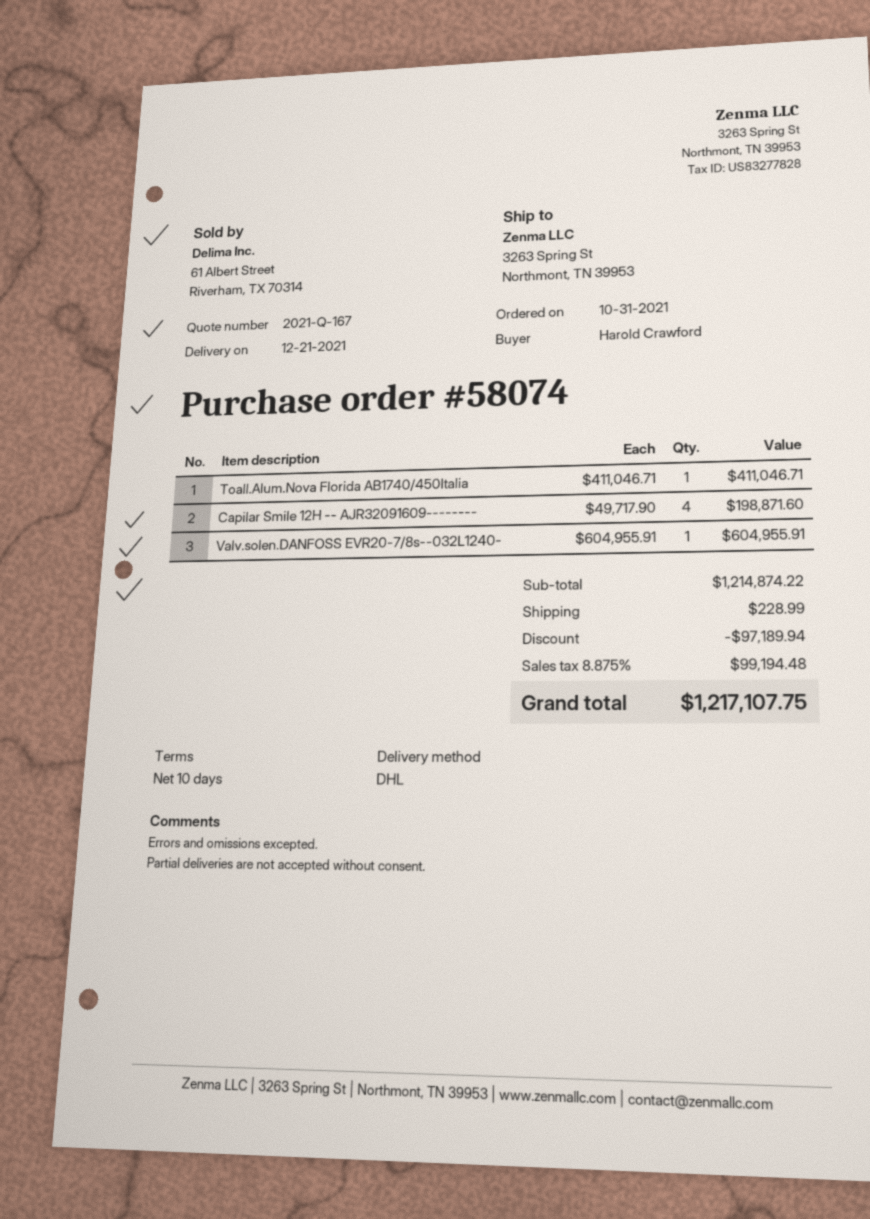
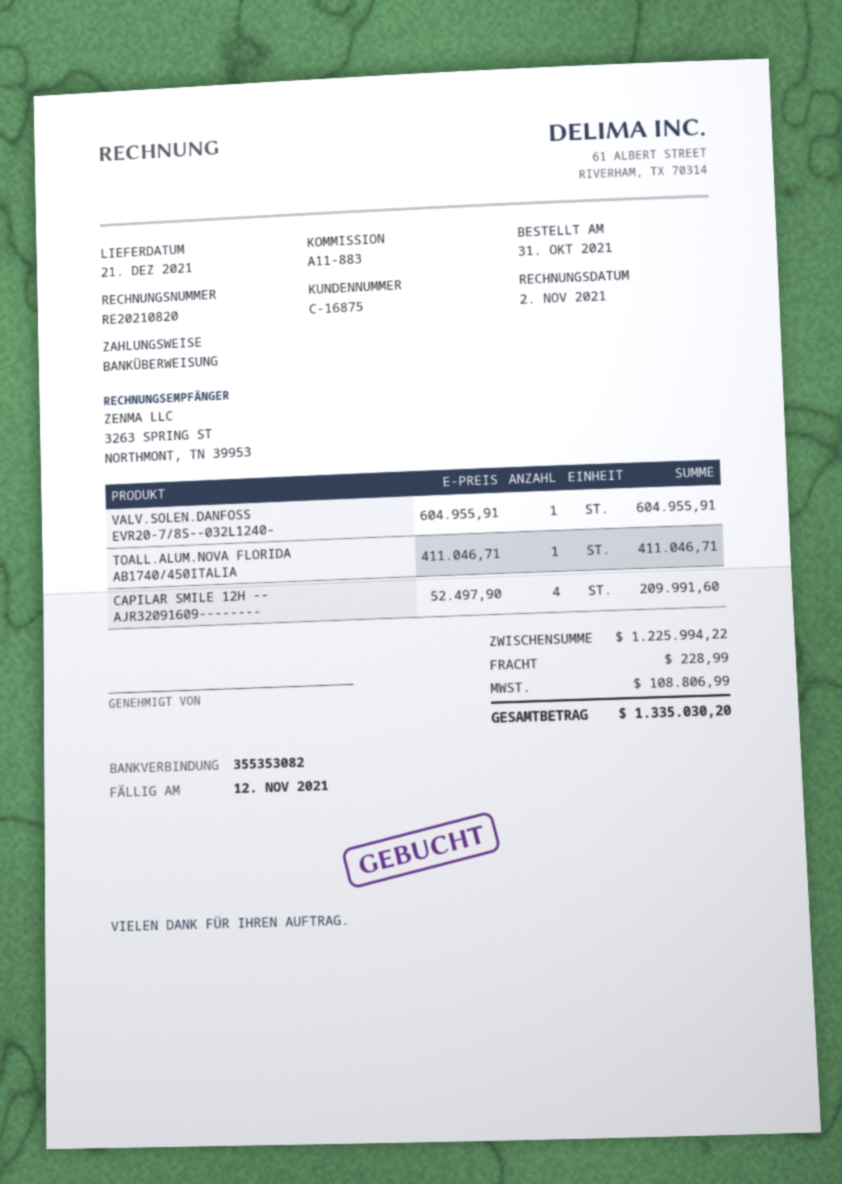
Capilar Smile 12H -- AJR32091609--------: 4 x 49717.90 = 198871.60 -> 4 x 52497.90 = 209991.60
subtotal: 1214874.22 -> 1225994.22
discount: 97189.94 -> none
tax: 99194.48 -> 108806.99
total: 1217107.75 -> 1335030.20

